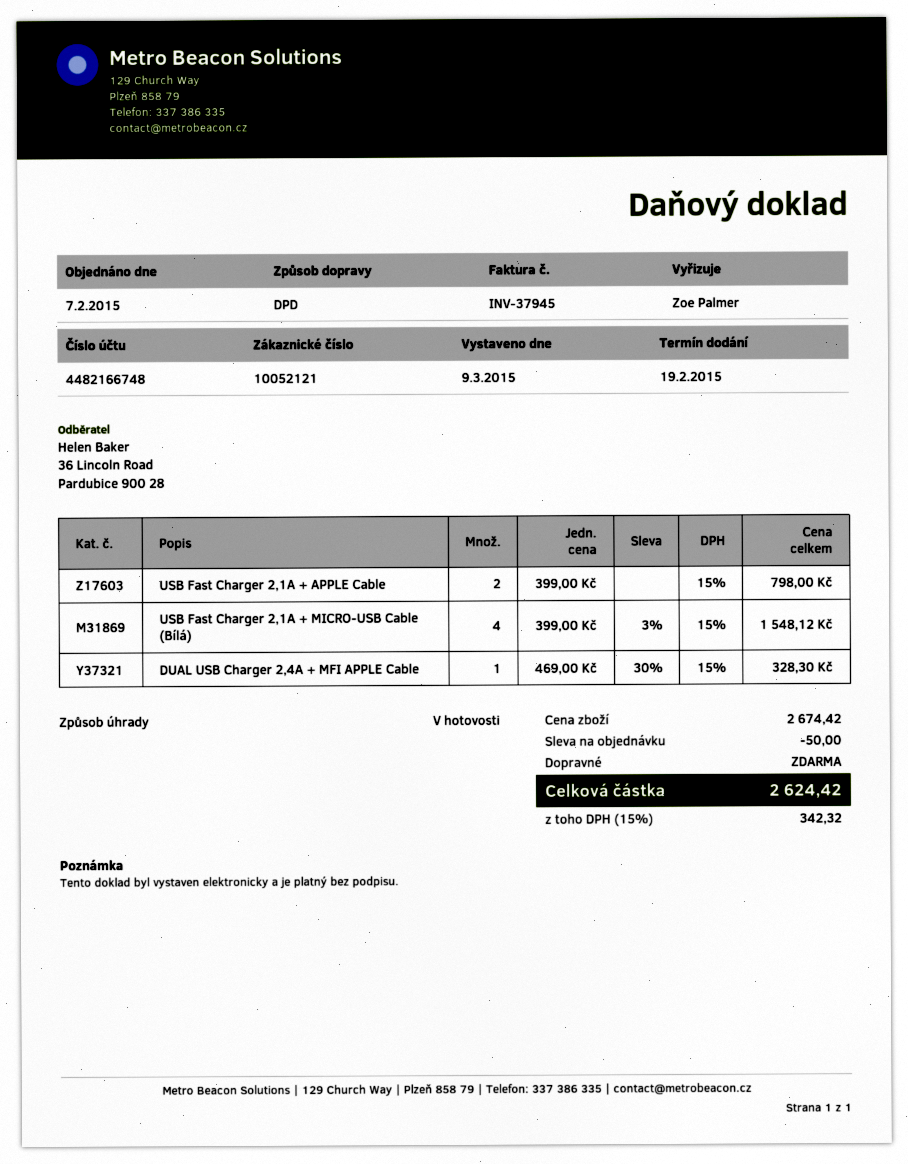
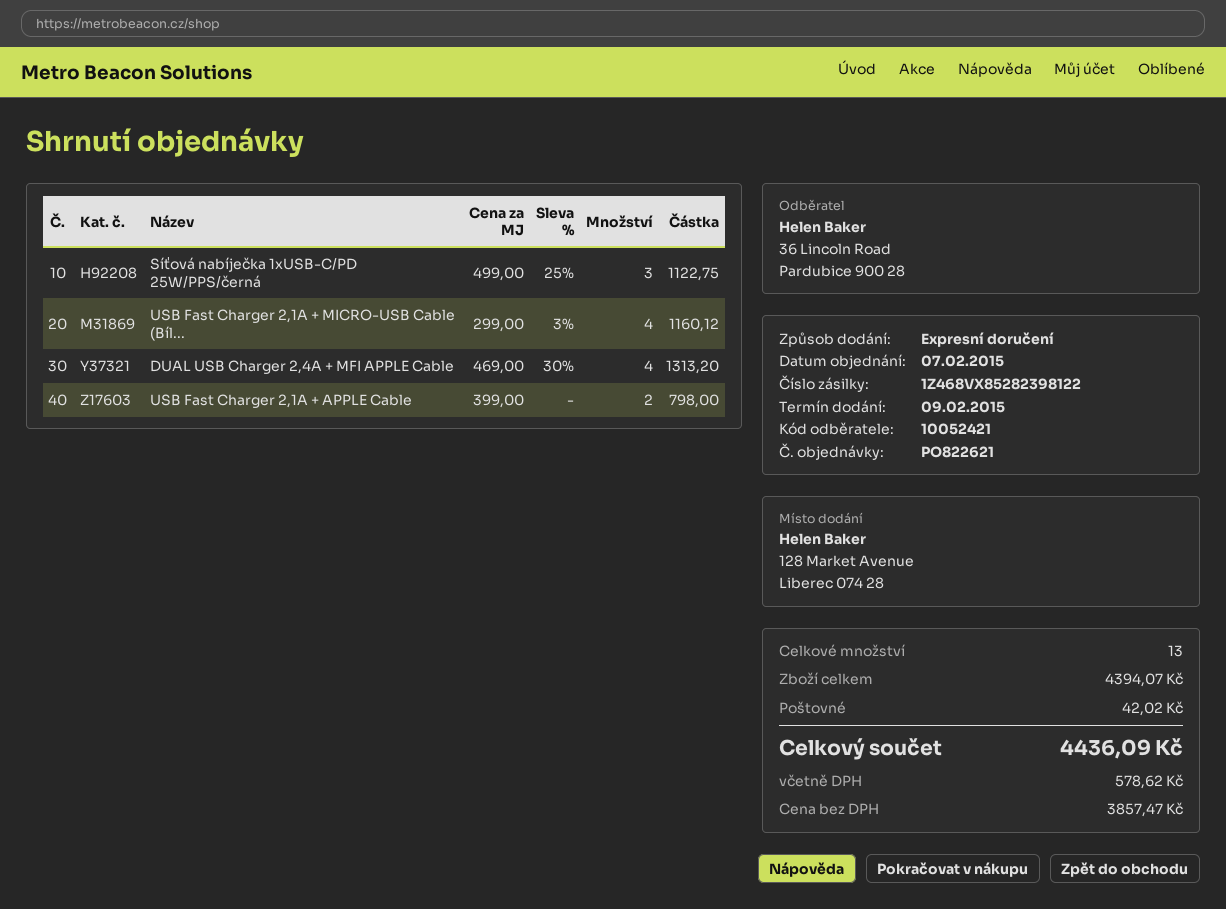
delivery date: 2015-02-19 -> 2015-02-09
customer number: 10052121 -> 10052421
shipping method: DPD -> express
USB Fast Charger 2,1A + MICRO-USB Cable (Bílá): 4 x 399.00 - 3% = 1548.12 -> 4 x 299.00 - 3% = 1160.12
DUAL USB Charger 2,4A + MFI APPLE Cable: 1 x 469.00 - 30% = 328.30 -> 4 x 469.00 - 30% = 1313.20
Síťová nabíječka 1xUSB-C/PD 25W/PPS/černá: none -> 3 x 499.00 - 25% = 1122.75
subtotal: 2674.42 -> 4394.07
discount: 50.00 -> none
shipping: 0.00 -> 42.02
tax: 342.32 -> 578.62
total: 2624.42 -> 4436.09

